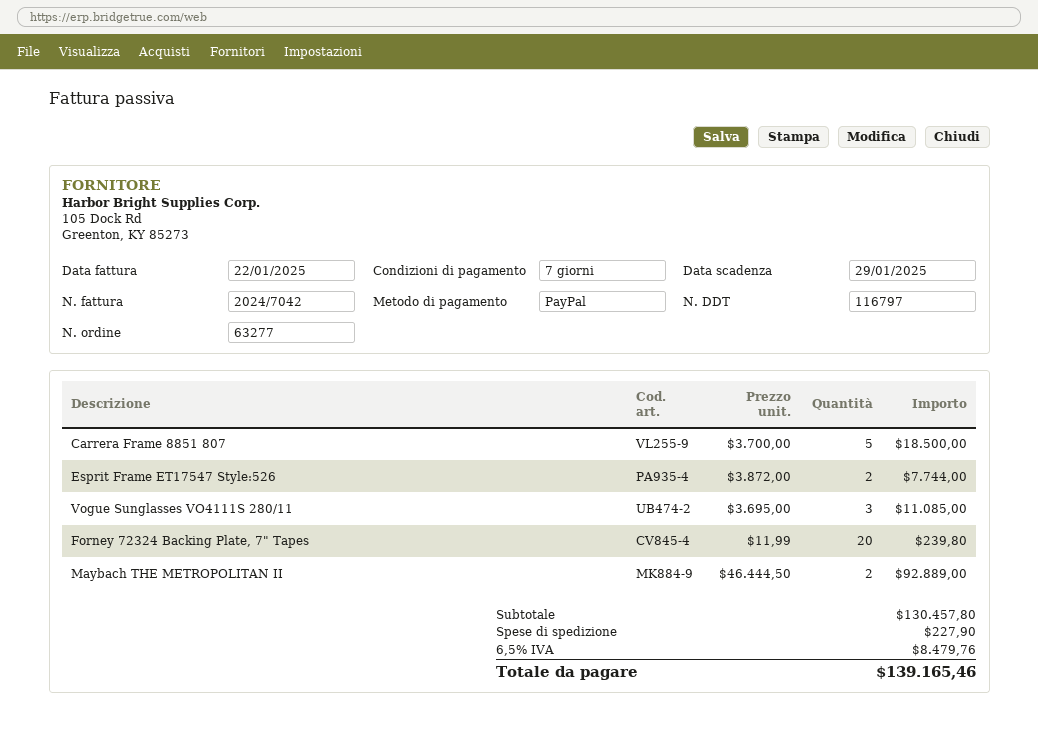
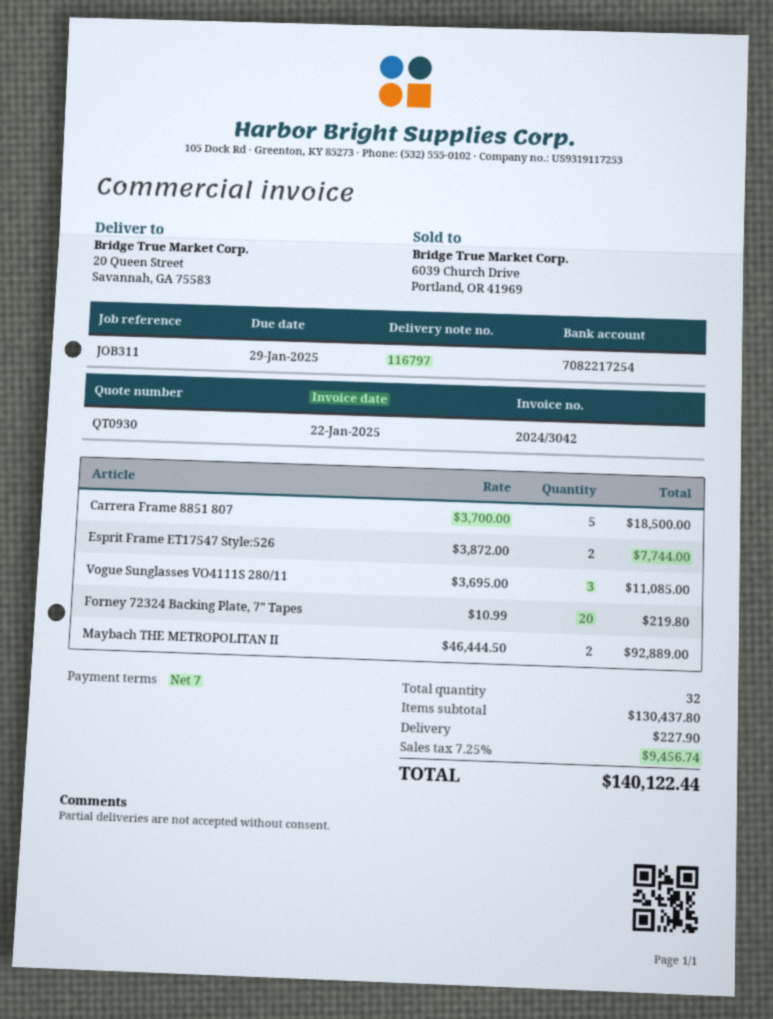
invoice number: 2024/7042 -> 2024/3042
Forney 72324 Backing Plate, 7" Tapes: 20 x 11.99 = 239.80 -> 20 x 10.99 = 219.80
subtotal: 130457.80 -> 130437.80
tax: 6.5% = 8479.76 -> 7.25% = 9456.74
total: 139165.46 -> 140122.44

